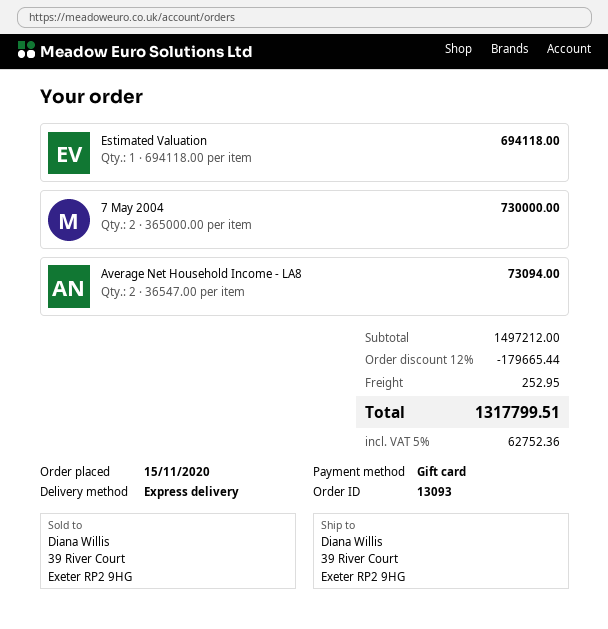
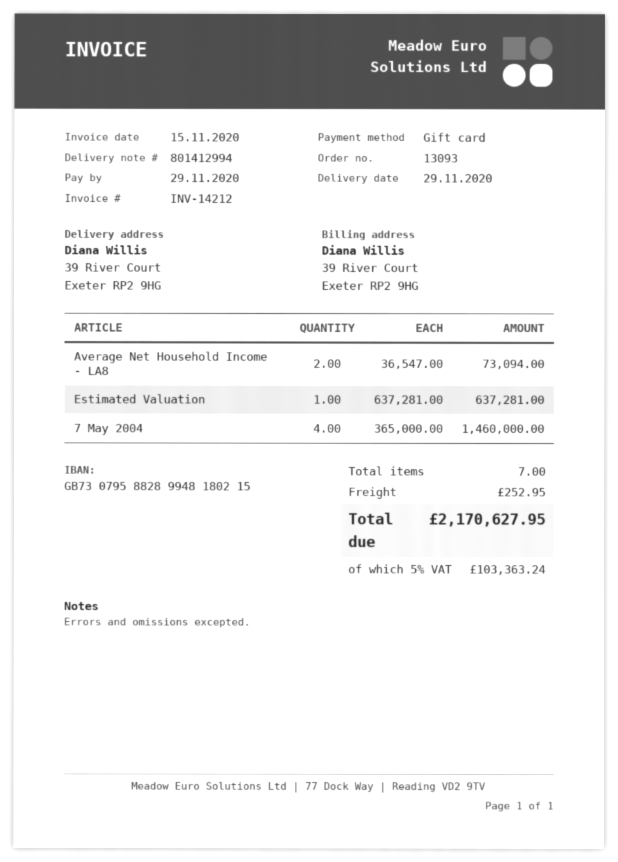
Estimated Valuation: 1 x 694118.00 = 694118.00 -> 1 x 637281.00 = 637281.00
7 May 2004: 2 x 365000.00 = 730000.00 -> 4 x 365000.00 = 1460000.00
discount: 12% = 179665.44 -> none
tax: 5% = 62752.36 -> 5% = 103363.24
total: 1317799.51 -> 2170627.95

